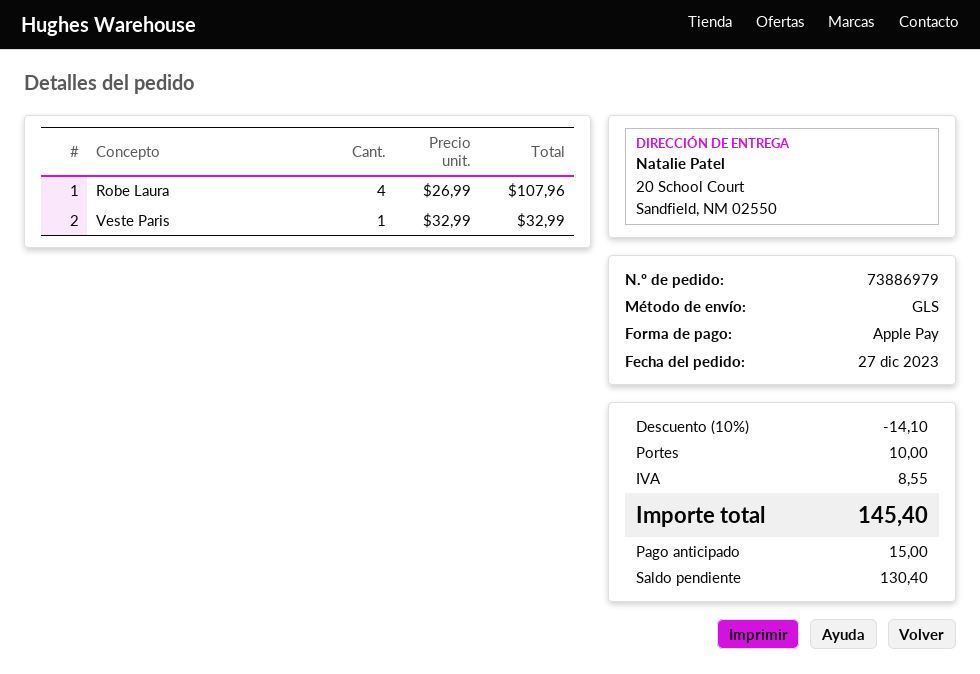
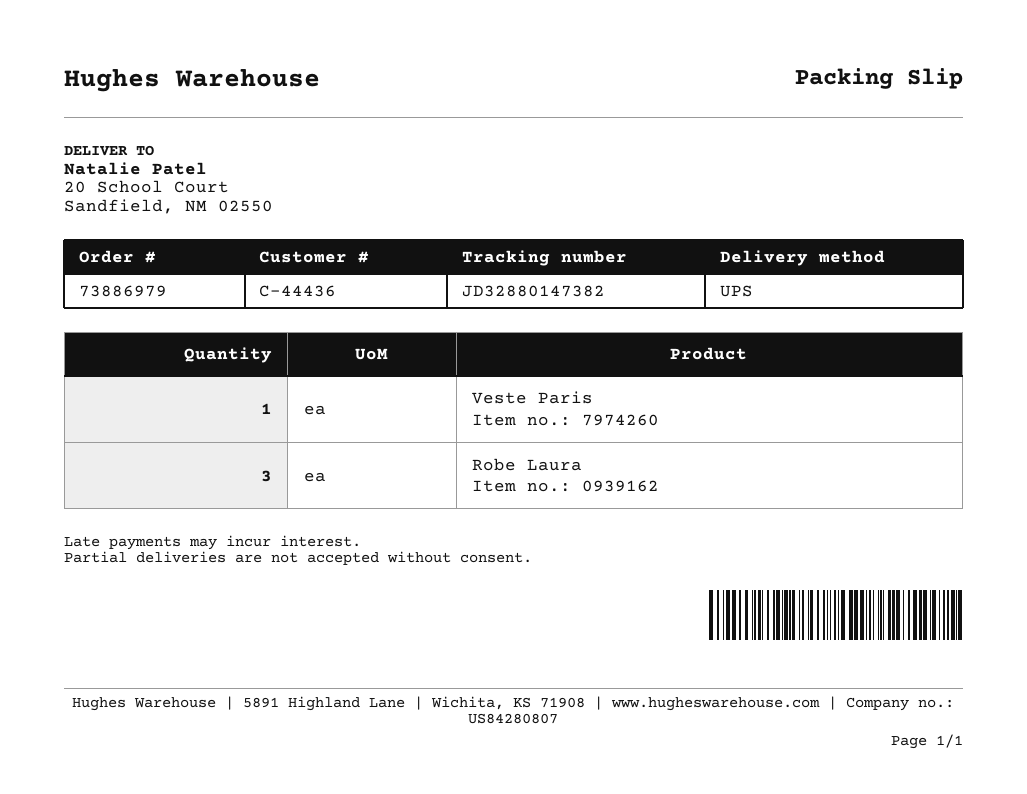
shipping method: GLS -> UPS
Robe Laura: 4 -> 3

